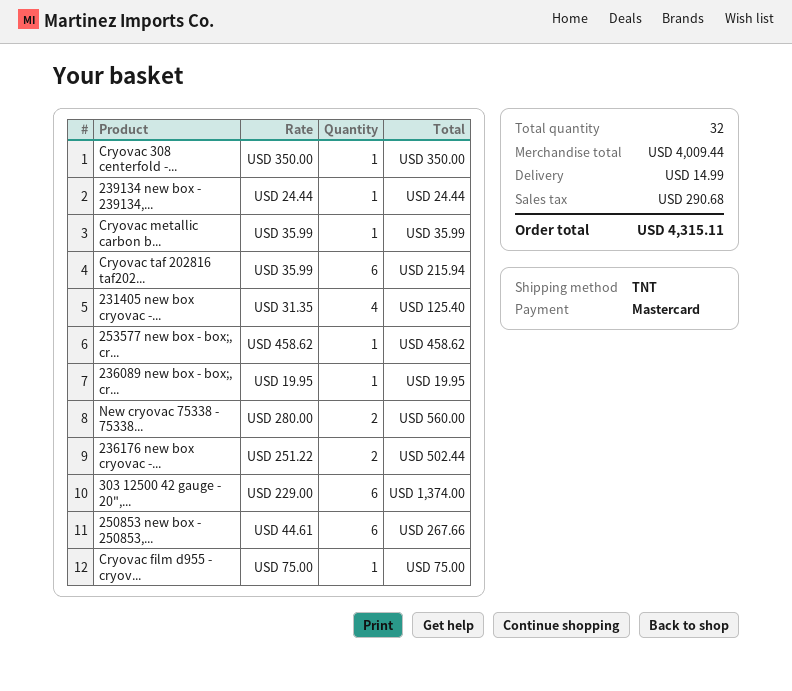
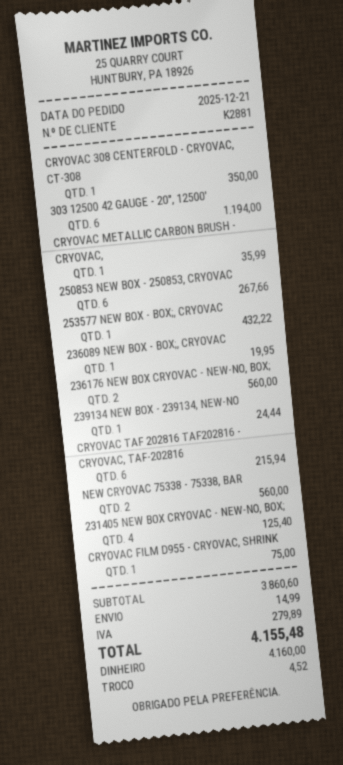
payment method: Mastercard -> cash
253577 new box - box;, cr...: 1 for 458.62 -> 1 for 432.22
236176 new box cryovac -...: 2 for 502.44 -> 2 for 560.00
303 12500 42 gauge - 20",...: 6 for 1374.00 -> 6 for 1194.00
subtotal: 4009.44 -> 3860.60
tax: 290.68 -> 279.89
total: 4315.11 -> 4155.48

